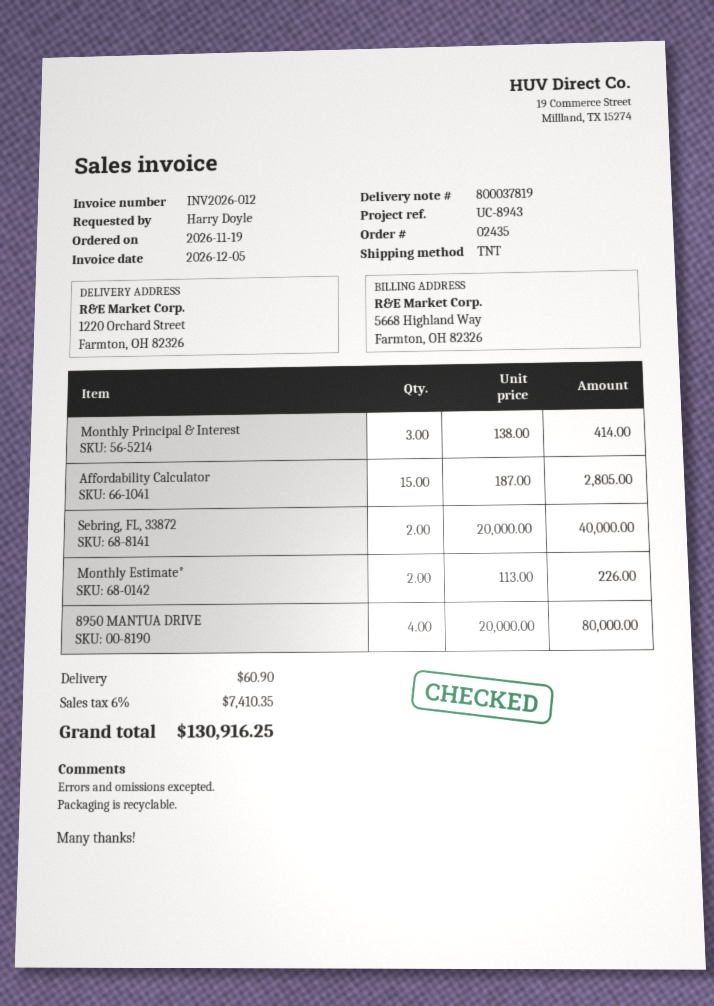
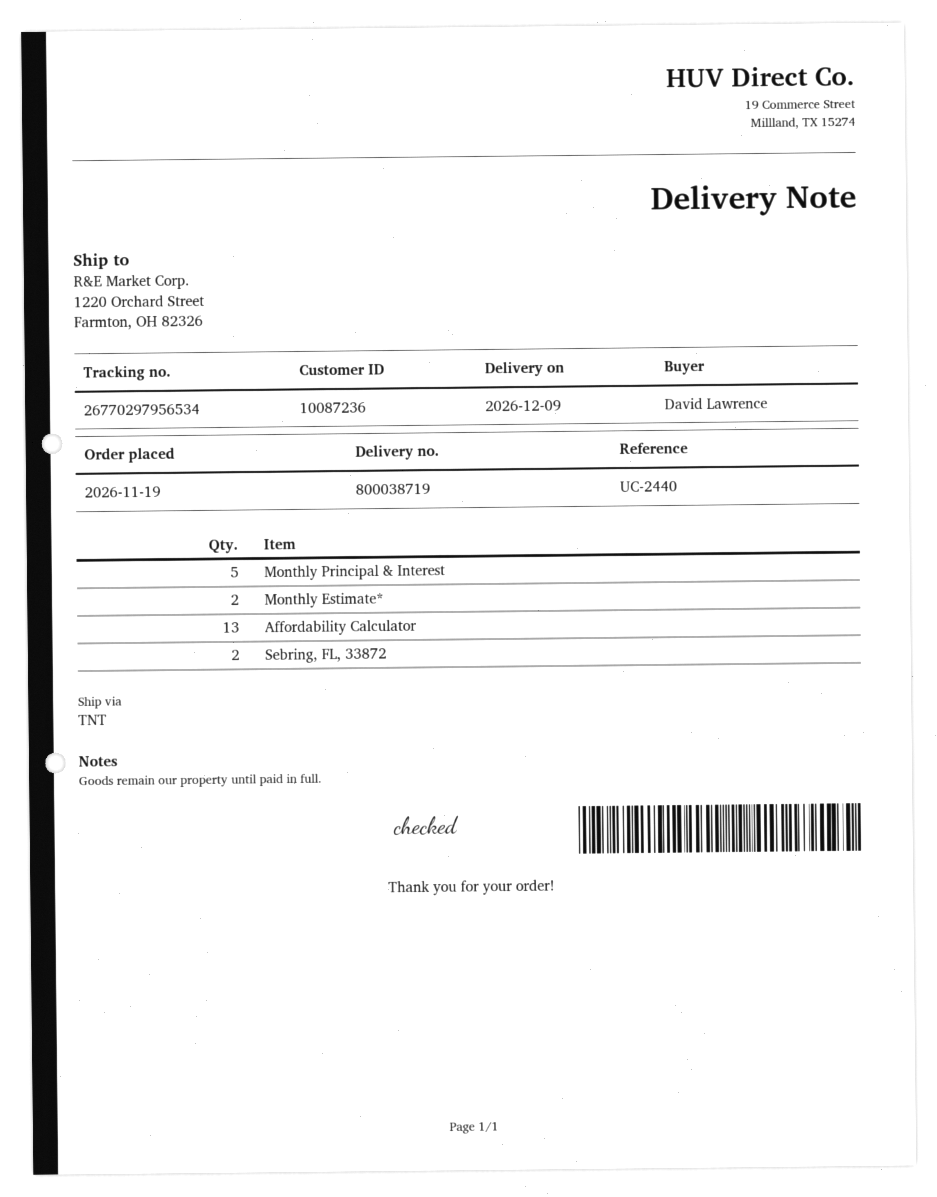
delivery note number: 800037819 -> 800038719
reference: UC-8943 -> UC-2440
ordered by: Harry Doyle -> David Lawrence
Monthly Principal & Interest: 3 -> 5
Affordability Calculator: 15 -> 13
8950 MANTUA DRIVE: 4 -> none

